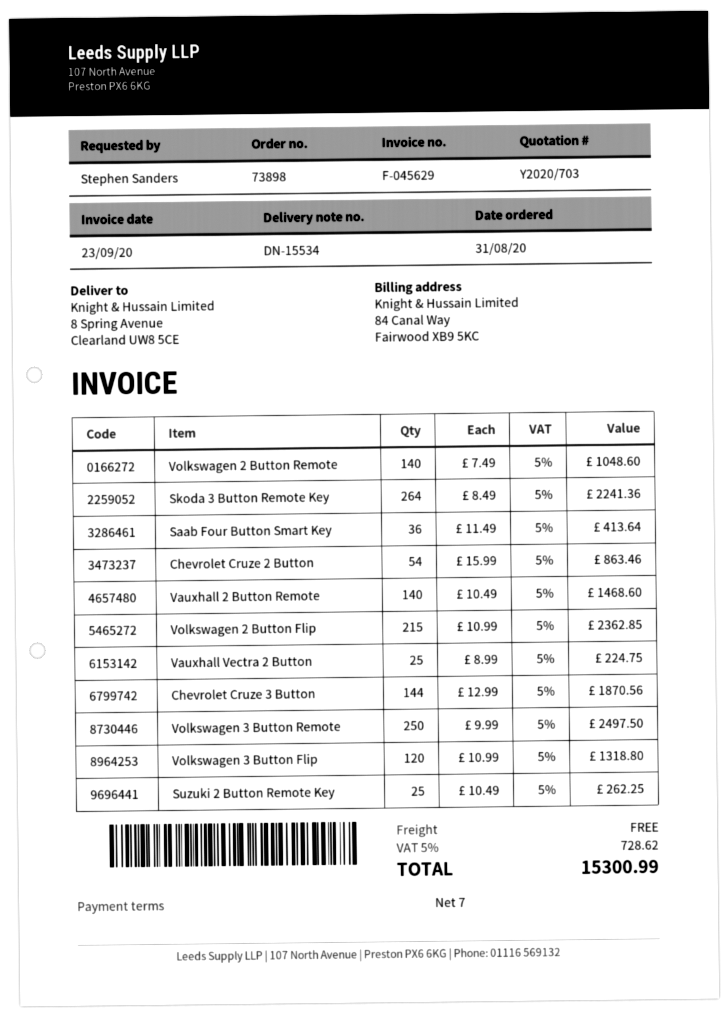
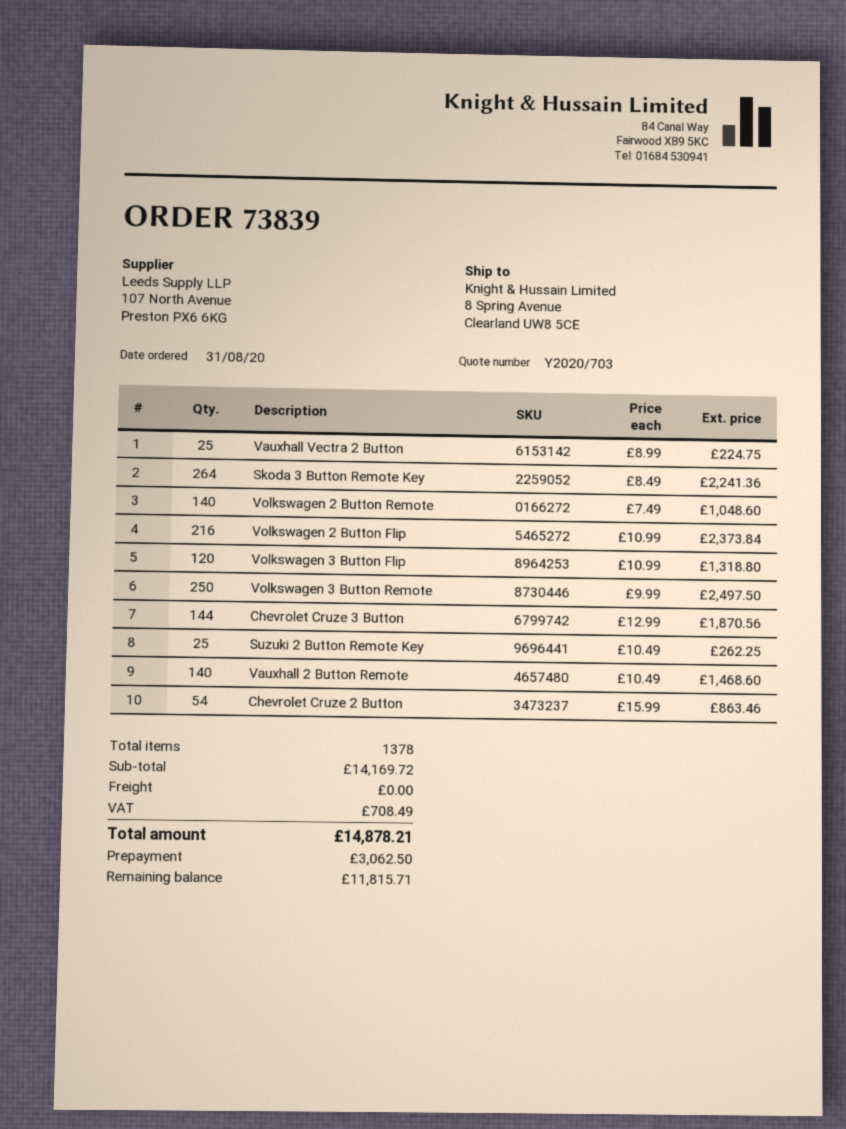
order number: 73898 -> 73839
Saab Four Button Smart Key: 36 x 11.49 = 413.64 -> none
Volkswagen 2 Button Flip: 215 x 10.99 = 2362.85 -> 216 x 10.99 = 2373.84
tax: 728.62 -> 708.49
total: 15300.99 -> 14878.21

